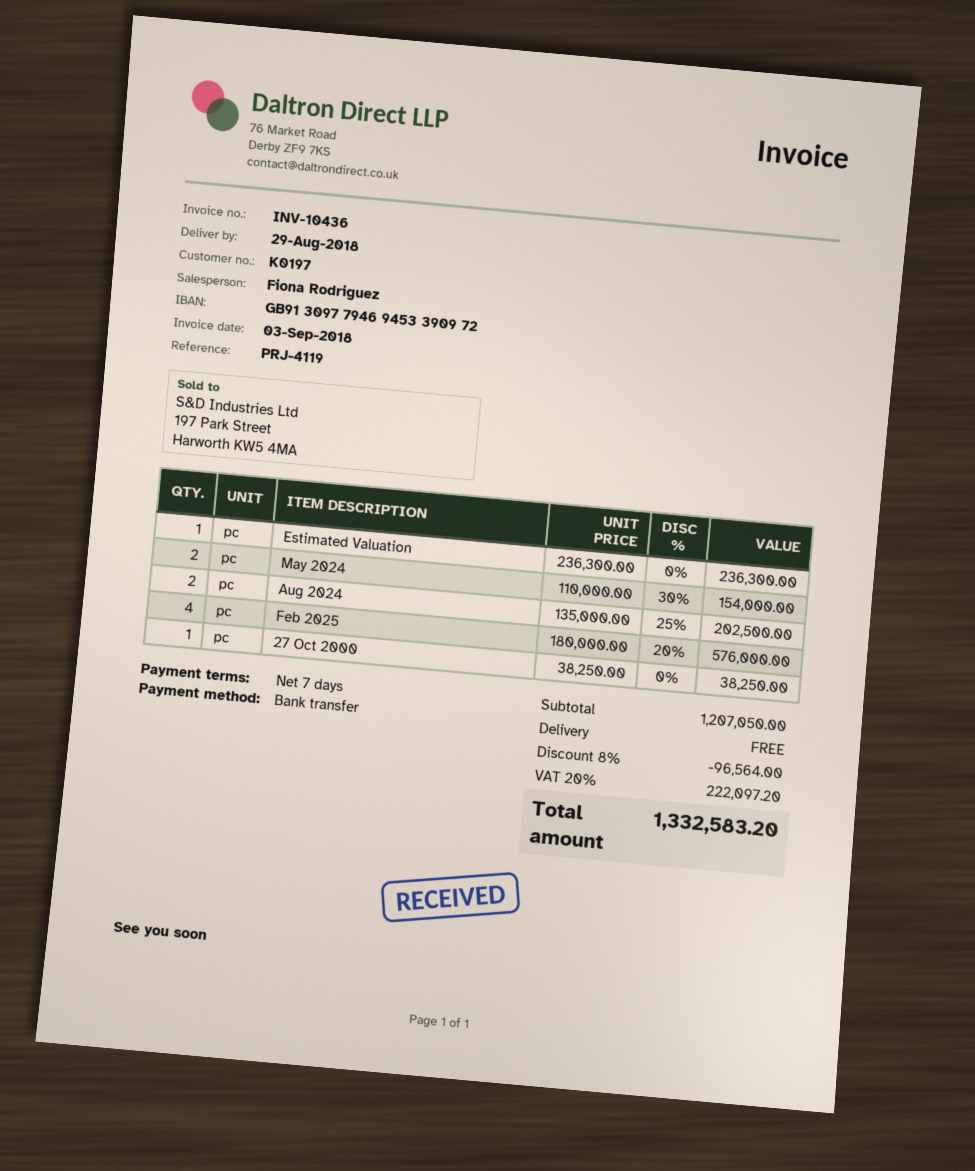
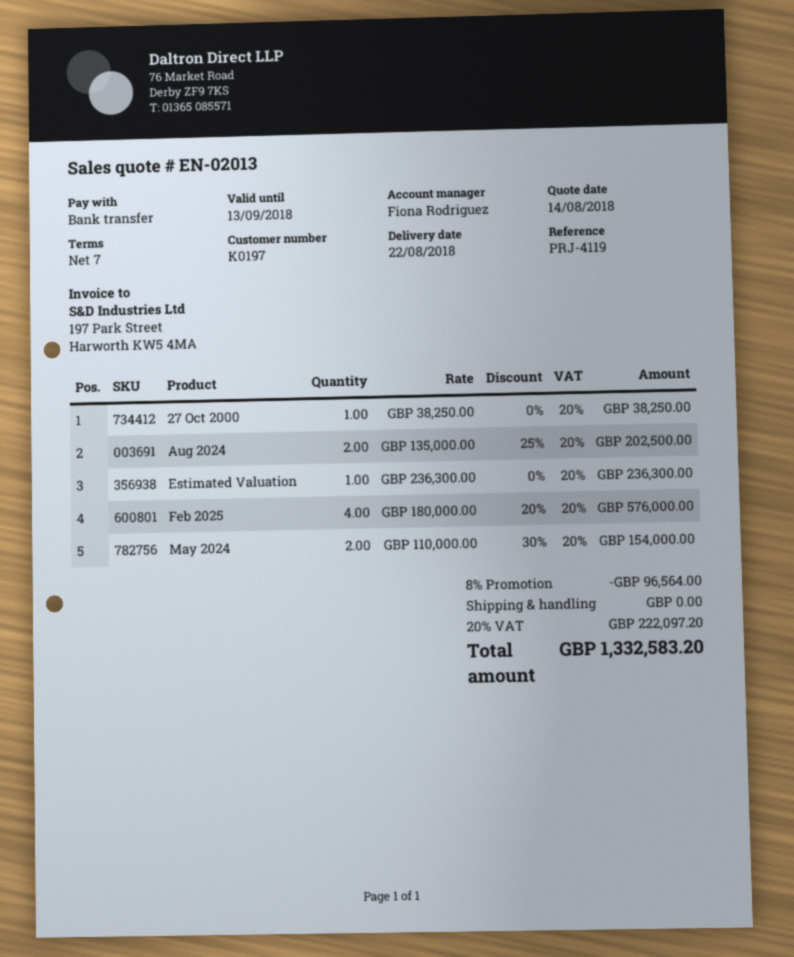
delivery date: 2018-08-29 -> 2018-08-22

